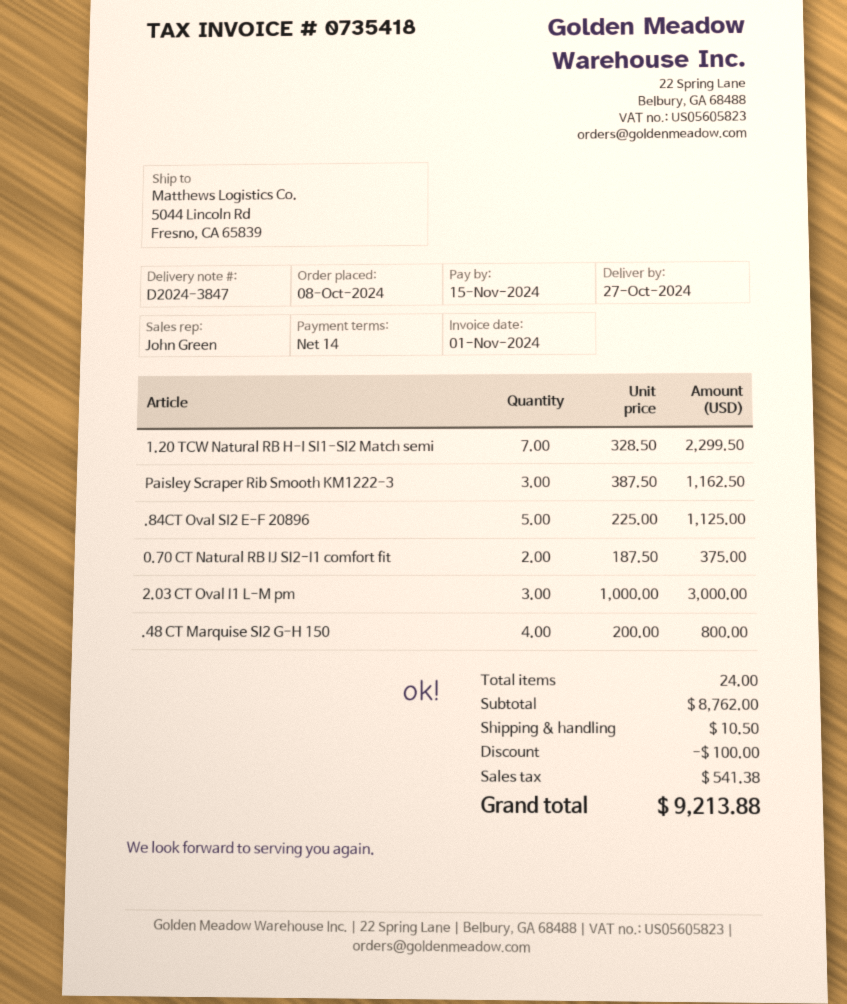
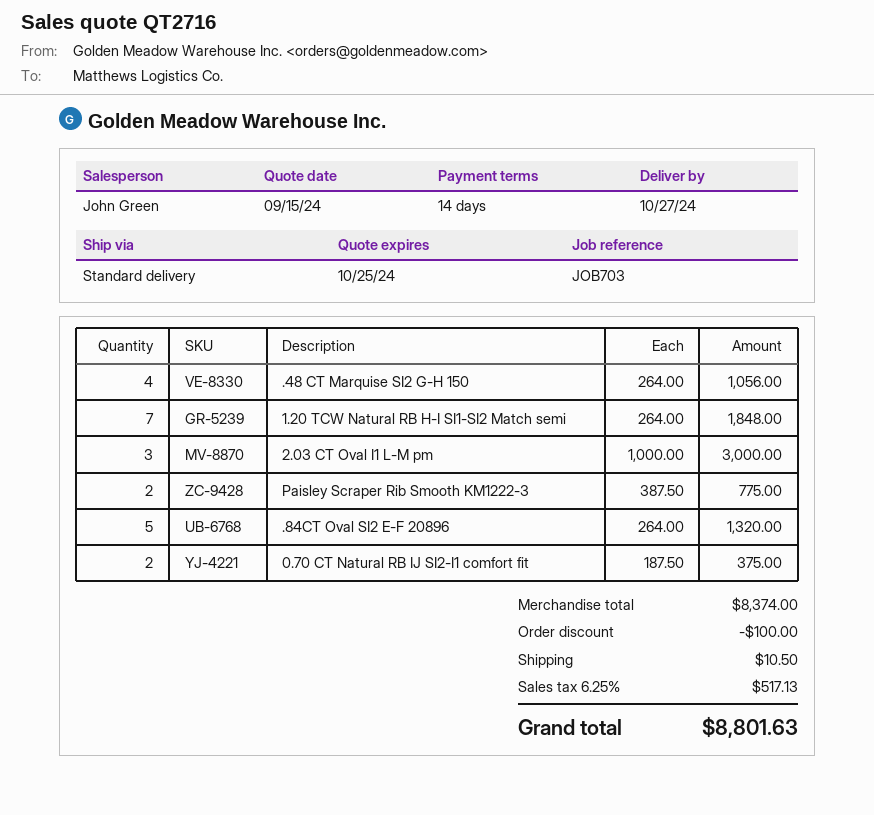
1.20 TCW Natural RB H-I SI1-SI2 Match semi: 7 x 328.50 = 2299.50 -> 7 x 264.00 = 1848.00
Paisley Scraper Rib Smooth KM1222-3: 3 x 387.50 = 1162.50 -> 2 x 387.50 = 775.00
.84CT Oval SI2 E-F 20896: 5 x 225.00 = 1125.00 -> 5 x 264.00 = 1320.00
.48 CT Marquise SI2 G-H 150: 4 x 200.00 = 800.00 -> 4 x 264.00 = 1056.00
subtotal: 8762.00 -> 8374.00
tax: 541.38 -> 517.13
total: 9213.88 -> 8801.63

